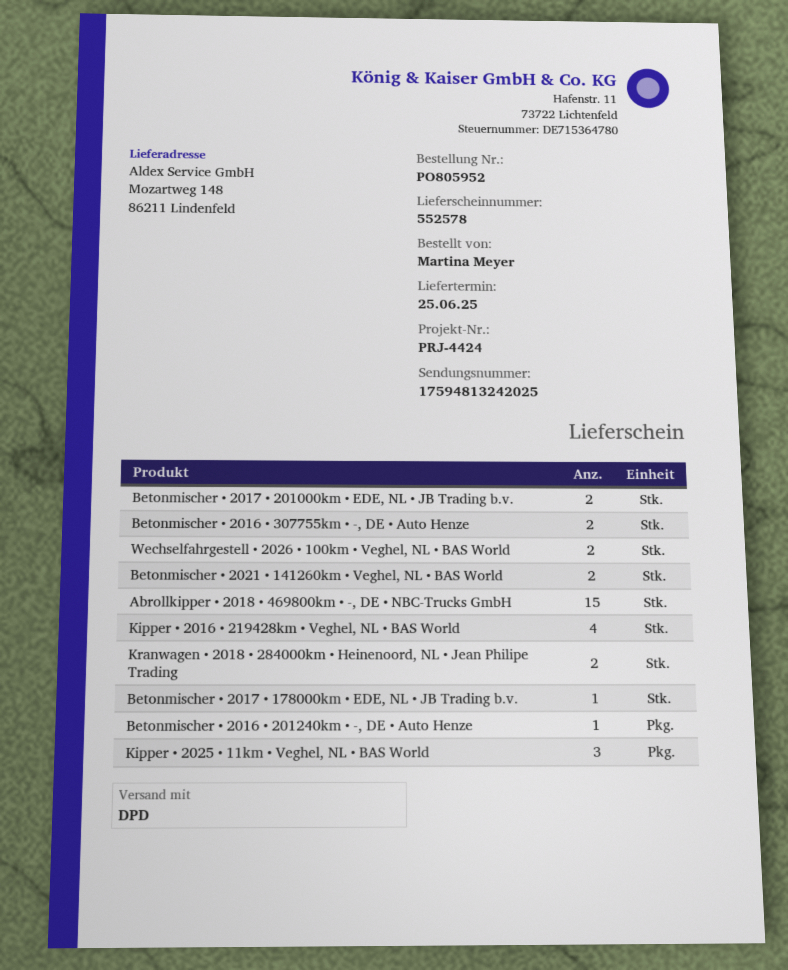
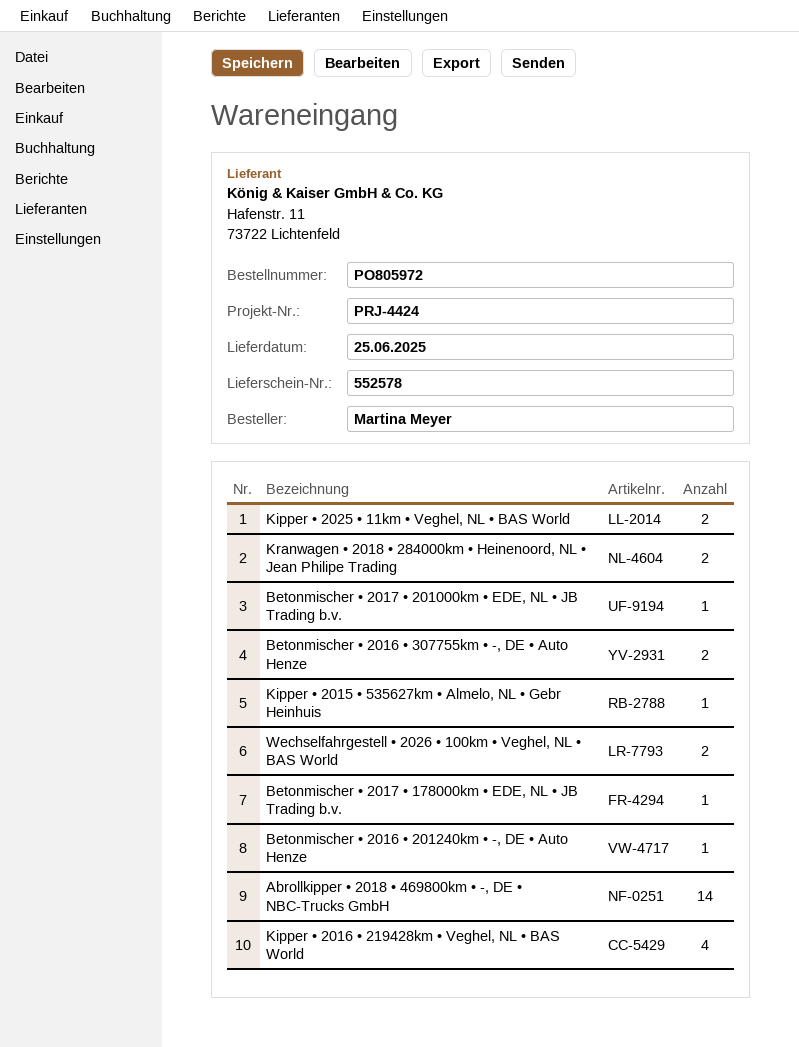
order number: PO805952 -> PO805972
Betonmischer • 2017 • 201000km • EDE, NL • JB Trading b.v.: 2 -> 1
Betonmischer • 2021 • 141260km • Veghel, NL • BAS World: 2 -> none
Abrollkipper • 2018 • 469800km • -, DE • NBC-Trucks GmbH: 15 -> 14
Kipper • 2025 • 11km • Veghel, NL • BAS World: 3 -> 2
Kipper • 2015 • 535627km • Almelo, NL • Gebr Heinhuis: none -> 1

